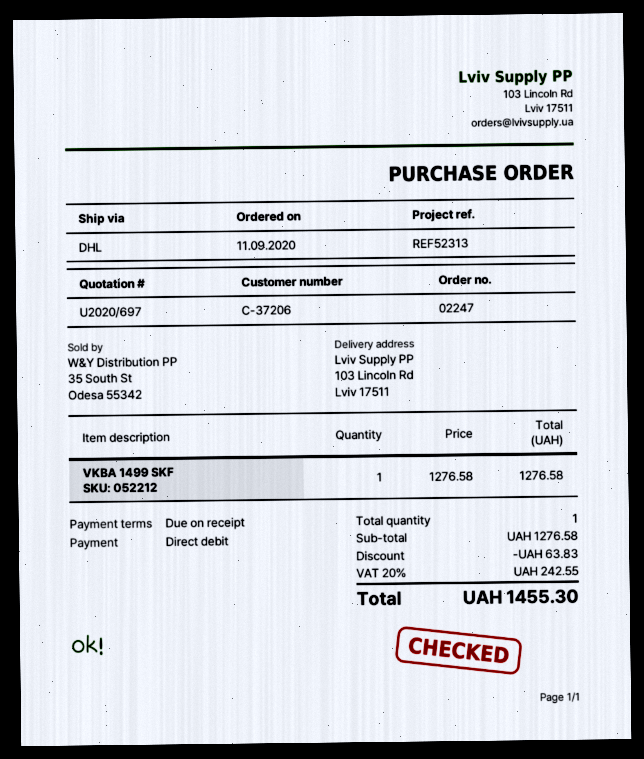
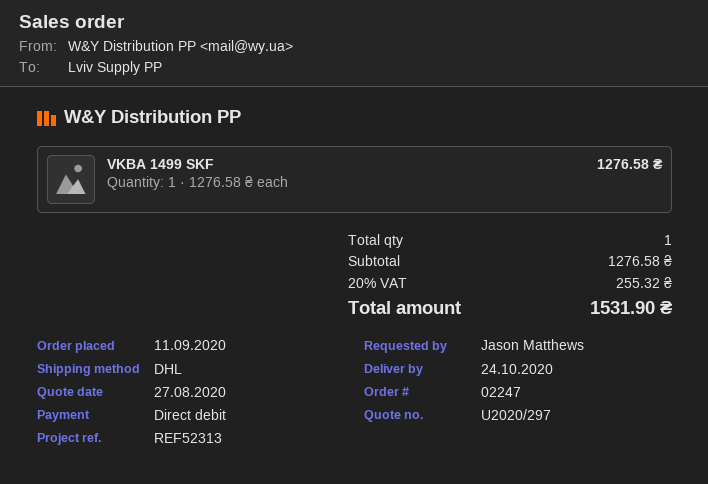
quote number: U2020/697 -> U2020/297
discount: 63.83 -> none
tax: 20% = 242.55 -> 20% = 255.32
total: 1455.30 -> 1531.90

